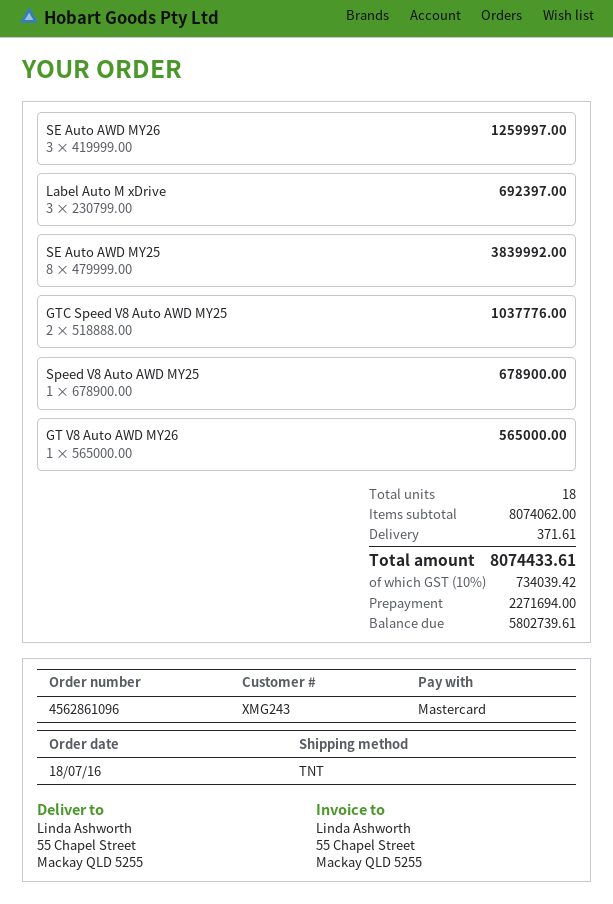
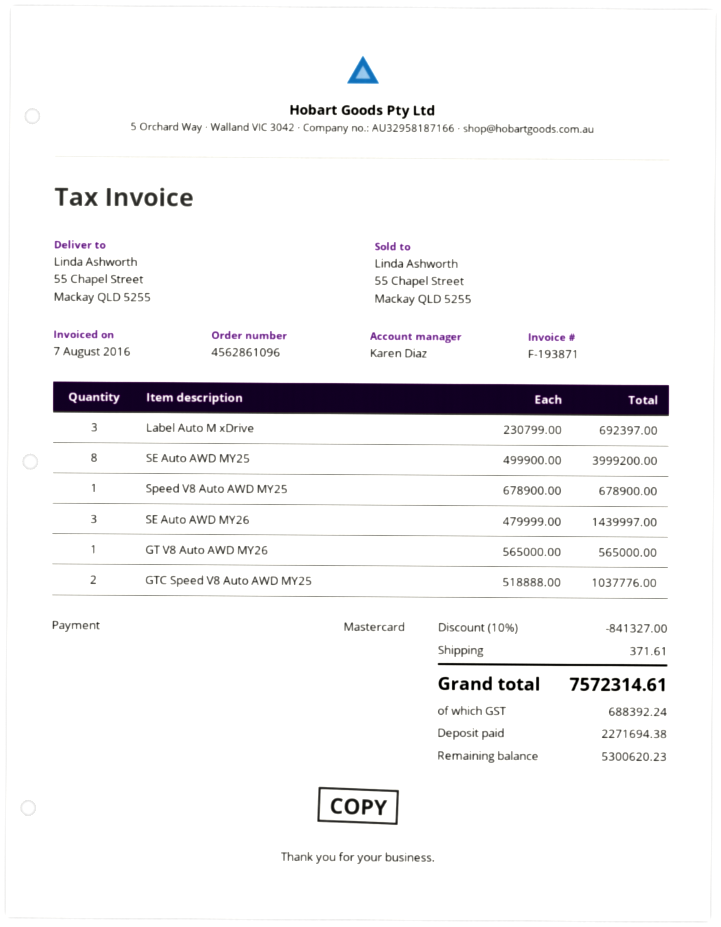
SE Auto AWD MY26: 3 x 419999.00 = 1259997.00 -> 3 x 479999.00 = 1439997.00
SE Auto AWD MY25: 8 x 479999.00 = 3839992.00 -> 8 x 499900.00 = 3999200.00
discount: none -> 10% = 841327.00
tax: 734039.42 -> 688392.24
total: 8074433.61 -> 7572314.61
deposit: 2271694.00 -> 2271694.38
balance: 5802739.61 -> 5300620.23

